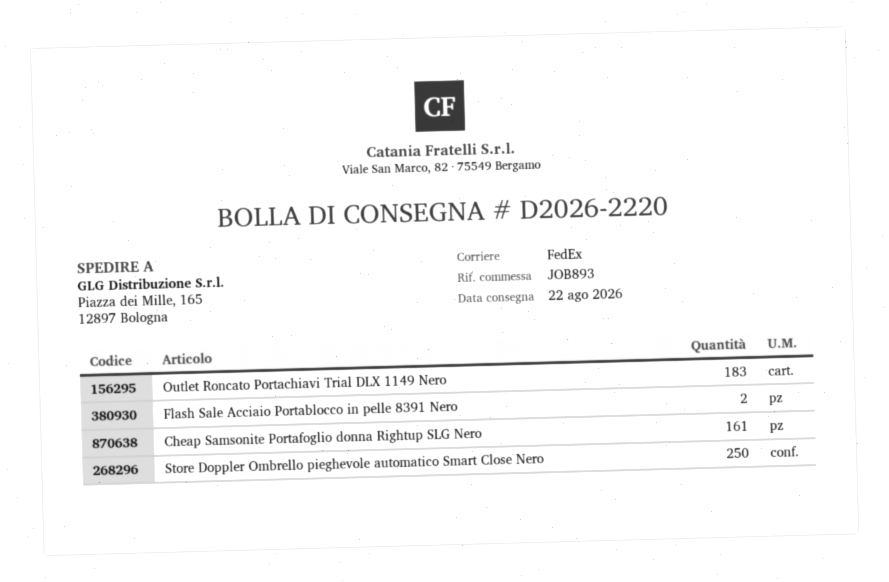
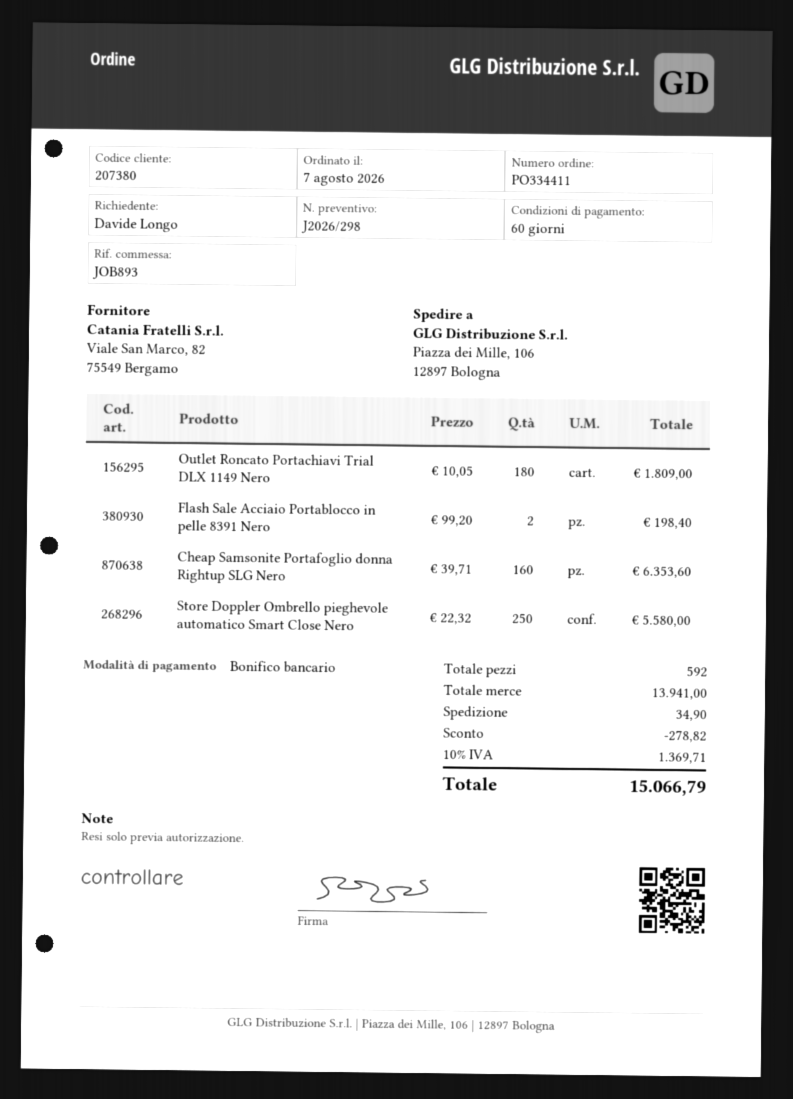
ship to: Piazza dei Mille, 165, 12897 Bologna -> Piazza dei Mille, 106, 12897 Bologna
Outlet Roncato Portachiavi Trial DLX 1149 Nero: 183 -> 180
Cheap Samsonite Portafoglio donna Rightup SLG Nero: 161 -> 160

